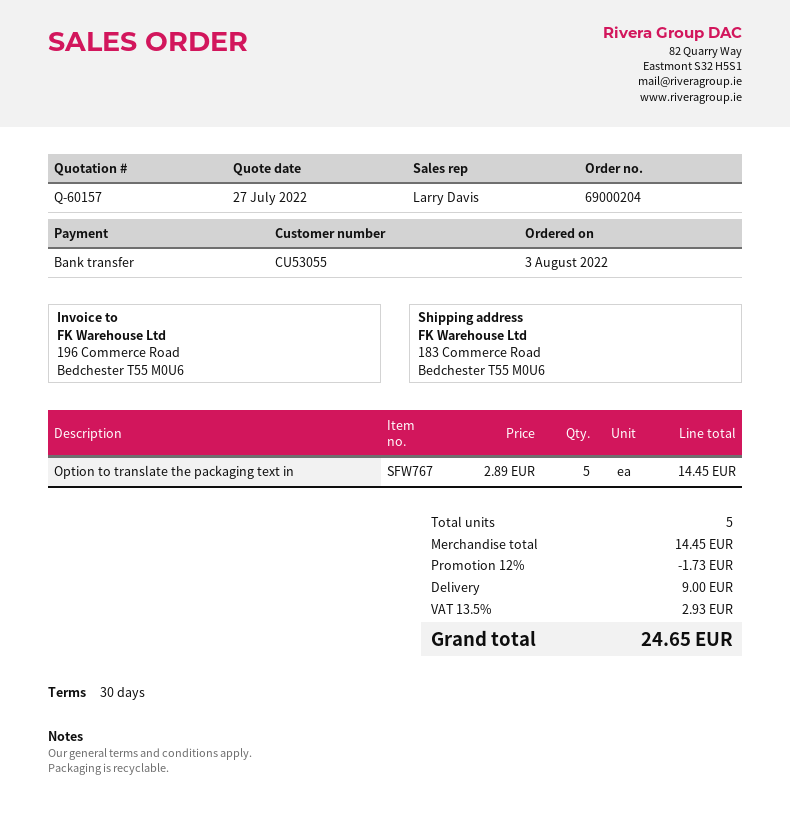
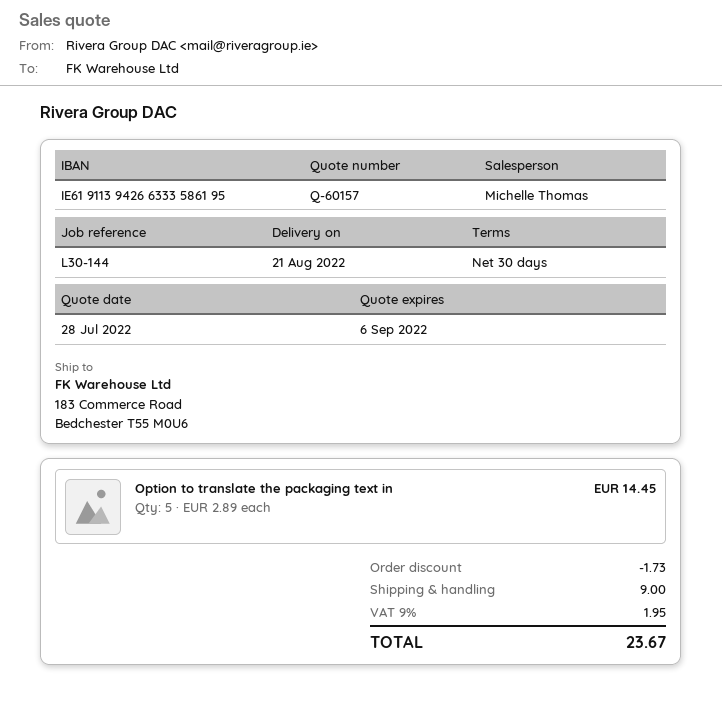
quote date: 2022-07-27 -> 2022-07-28
sales rep: Larry Davis -> Michelle Thomas
tax: 13.5% = 2.93 -> 9% = 1.95
total: 24.65 -> 23.67

